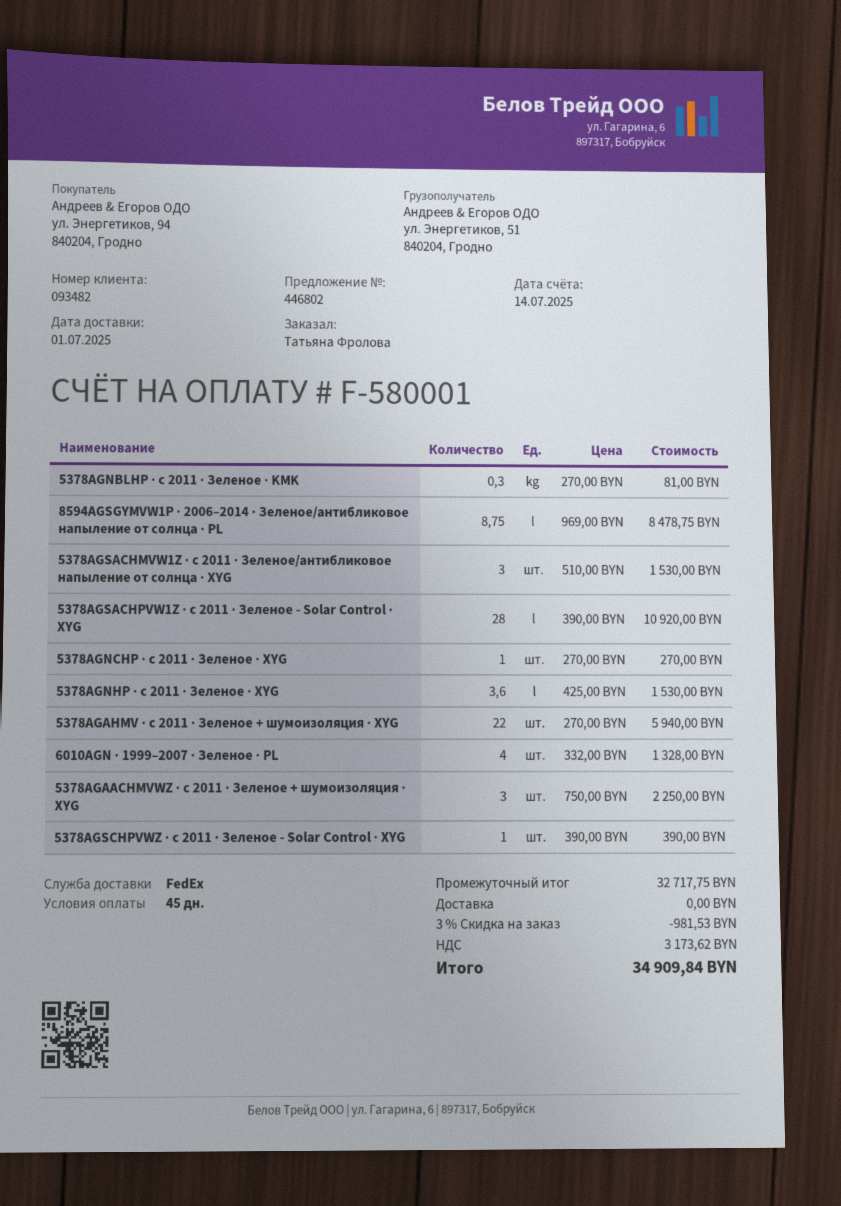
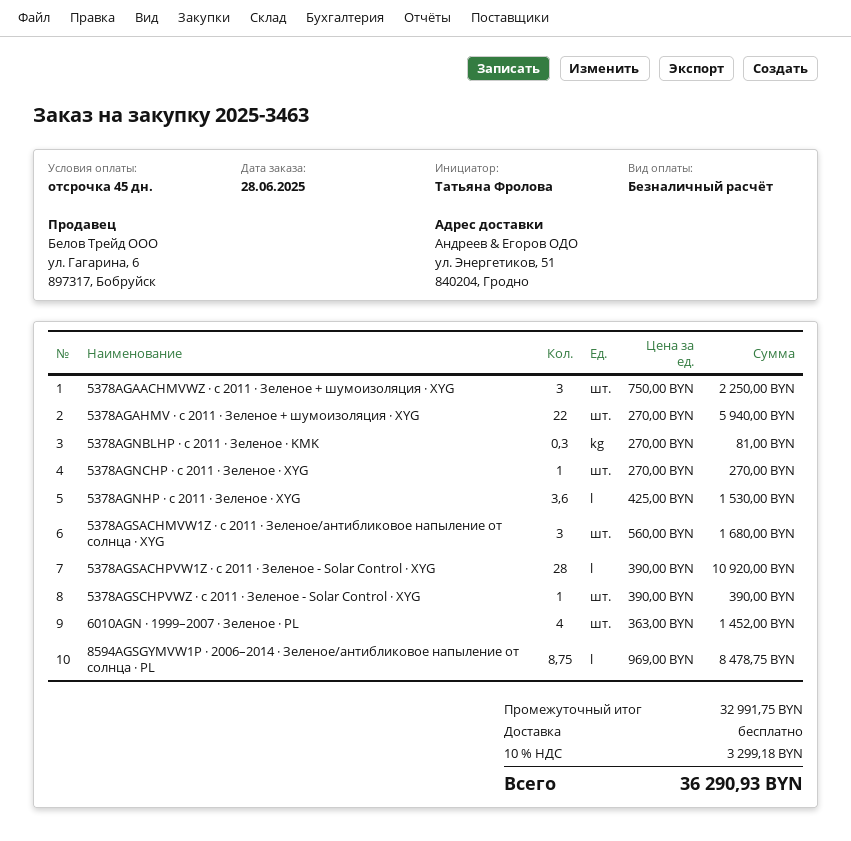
5378AGSACHMVW1Z · с 2011 · Зеленое/антибликовое напыление от солнца · XYG: 3 x 510.00 = 1530.00 -> 3 x 560.00 = 1680.00
6010AGN · 1999–2007 · Зеленое · PL: 4 x 332.00 = 1328.00 -> 4 x 363.00 = 1452.00
subtotal: 32717.75 -> 32991.75
discount: 3% = 981.53 -> none
tax: 3173.62 -> 3299.18
total: 34909.84 -> 36290.93

